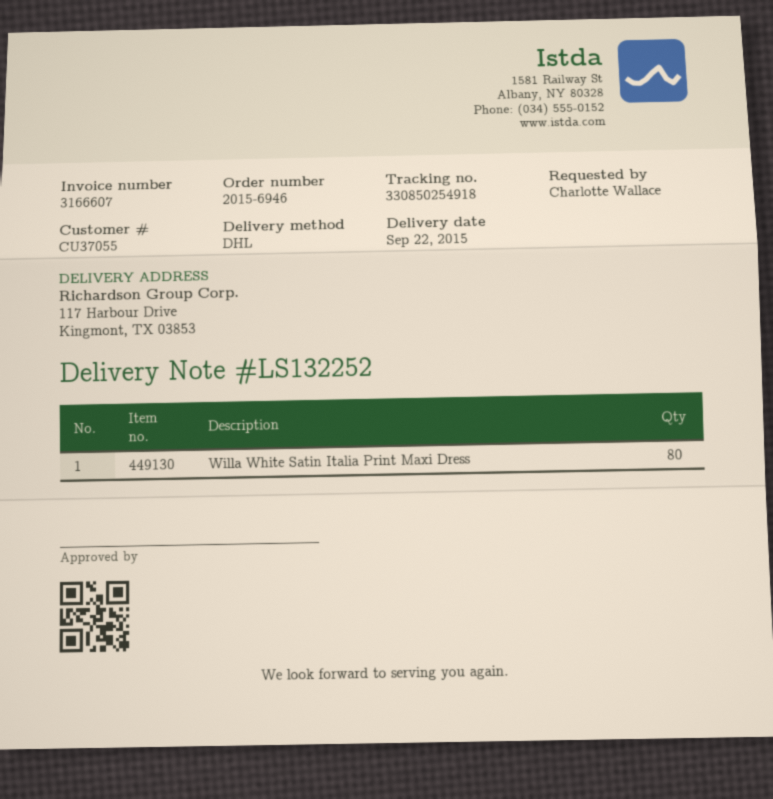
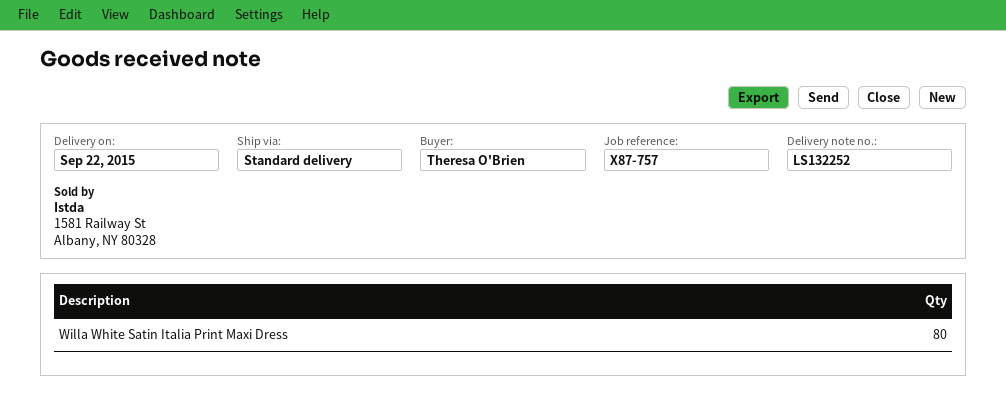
ordered by: Charlotte Wallace -> Theresa O'Brien
shipping method: DHL -> standard

